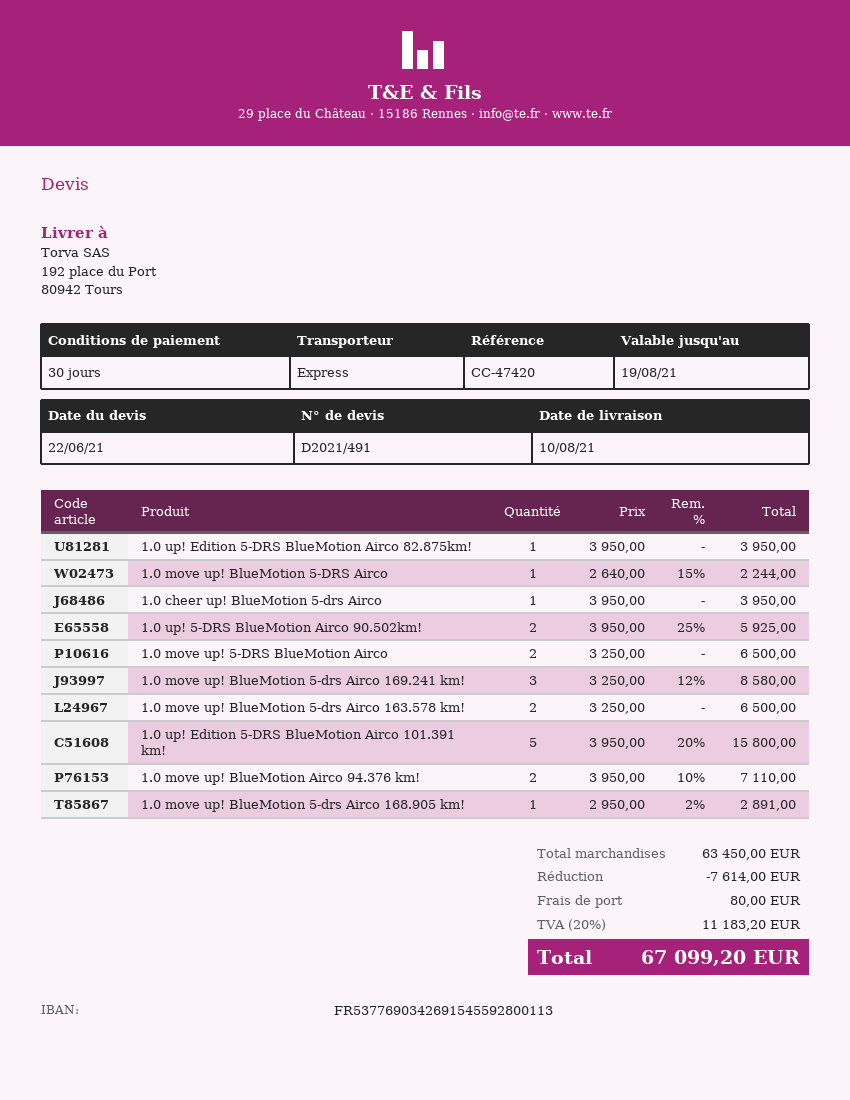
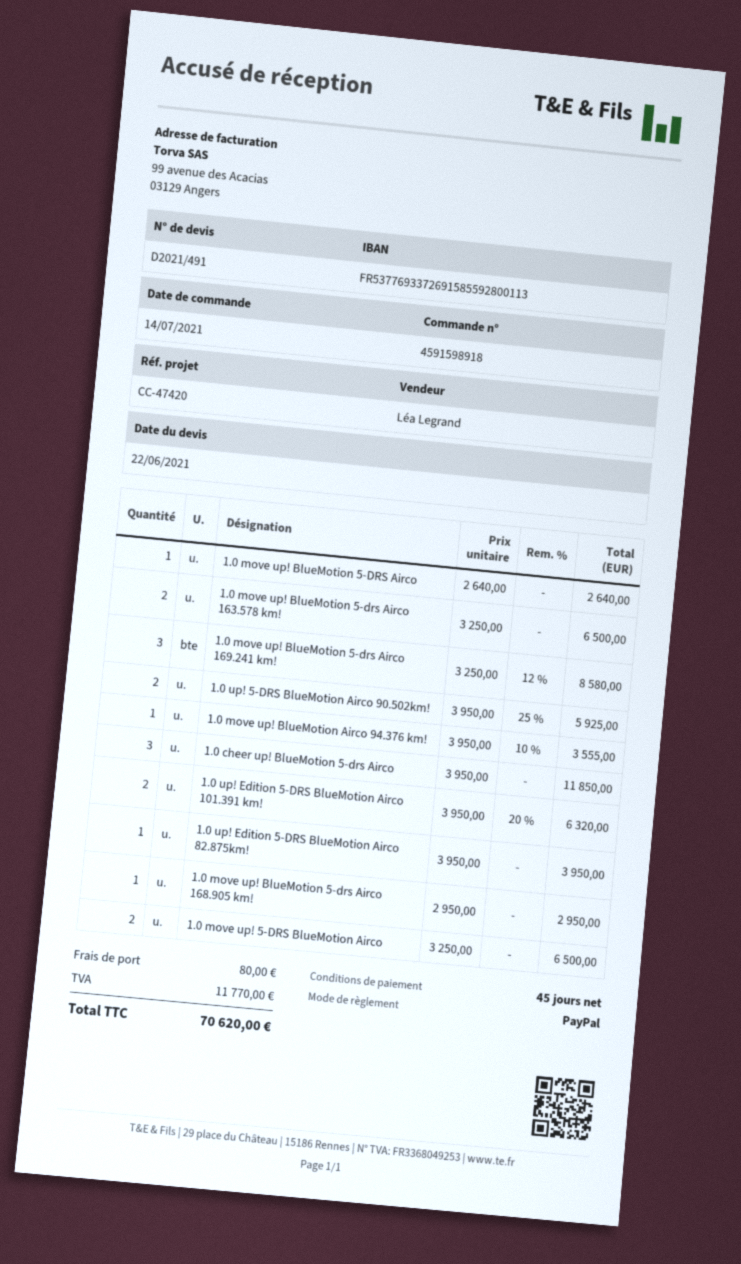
payment terms: 30 days -> 45 days
bank account: FR5377690342691545592800113 -> FR5377693372691585592800113
1.0 move up! BlueMotion 5-DRS Airco: 1 x 2640.00 - 15% = 2244.00 -> 1 x 2640.00 = 2640.00
1.0 cheer up! BlueMotion 5-drs Airco: 1 x 3950.00 = 3950.00 -> 3 x 3950.00 = 11850.00
1.0 up! Edition 5-DRS BlueMotion Airco 101.391 km!: 5 x 3950.00 - 20% = 15800.00 -> 2 x 3950.00 - 20% = 6320.00
1.0 move up! BlueMotion Airco 94.376 km!: 2 x 3950.00 - 10% = 7110.00 -> 1 x 3950.00 - 10% = 3555.00
1.0 move up! BlueMotion 5-drs Airco 168.905 km!: 1 x 2950.00 - 2% = 2891.00 -> 1 x 2950.00 = 2950.00
discount: 7614.00 -> none
tax: 11183.20 -> 11770.00
total: 67099.20 -> 70620.00

